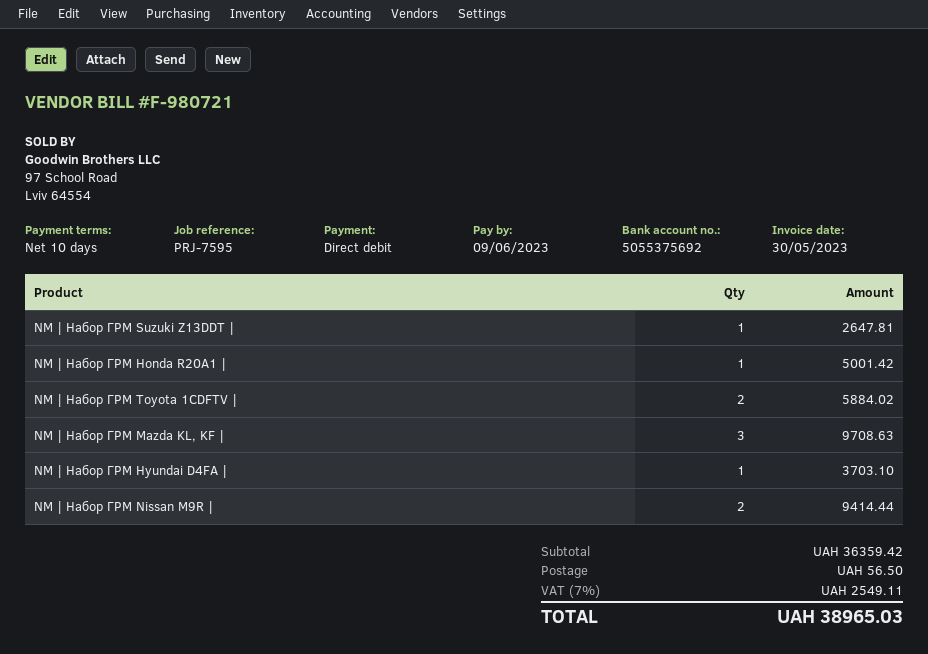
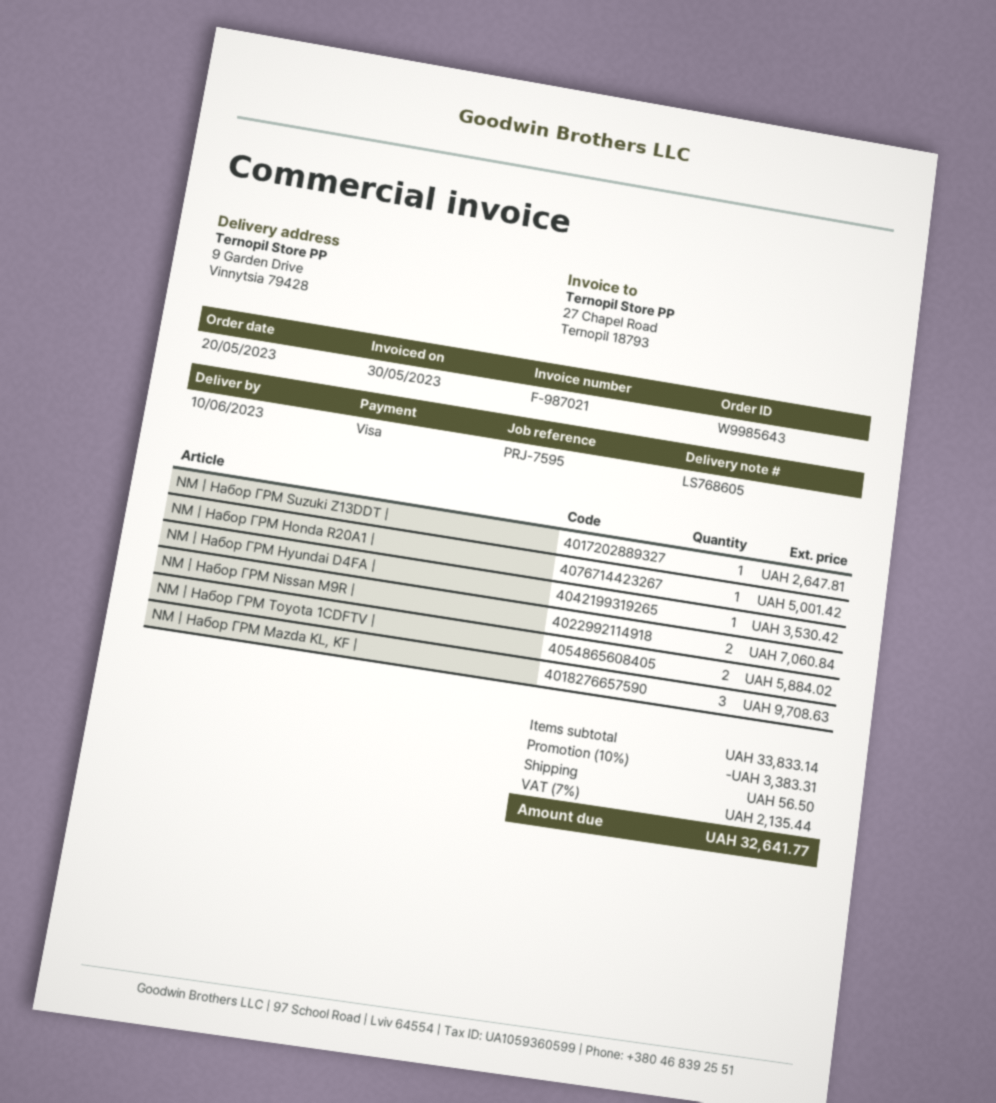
invoice number: F-980721 -> F-987021
payment method: direct debit -> Visa
NM | Набор ГРМ Hyundai D4FA |: 1 for 3703.10 -> 1 for 3530.42
NM | Набор ГРМ Nissan M9R |: 2 for 9414.44 -> 2 for 7060.84
subtotal: 36359.42 -> 33833.14
discount: none -> 10% = 3383.31
tax: 7% = 2549.11 -> 7% = 2135.44
total: 38965.03 -> 32641.77

